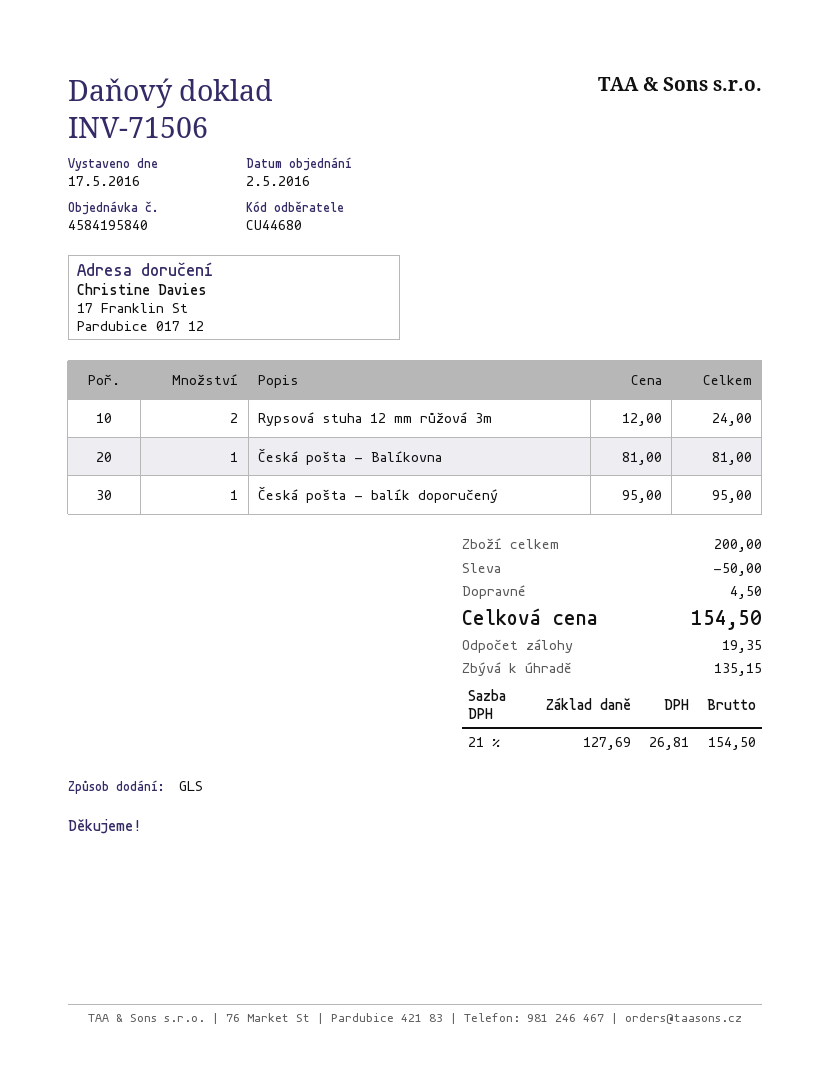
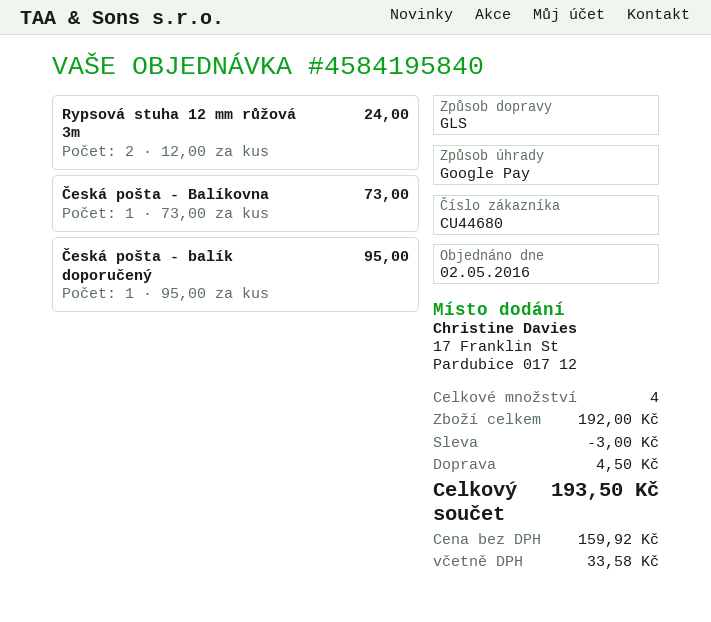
Česká pošta - Balíkovna: 1 x 81.00 = 81.00 -> 1 x 73.00 = 73.00
subtotal: 200.00 -> 192.00
discount: 50.00 -> 3.00
net: 127.69 -> 159.92
tax: 26.81 -> 33.58
total: 154.50 -> 193.50

